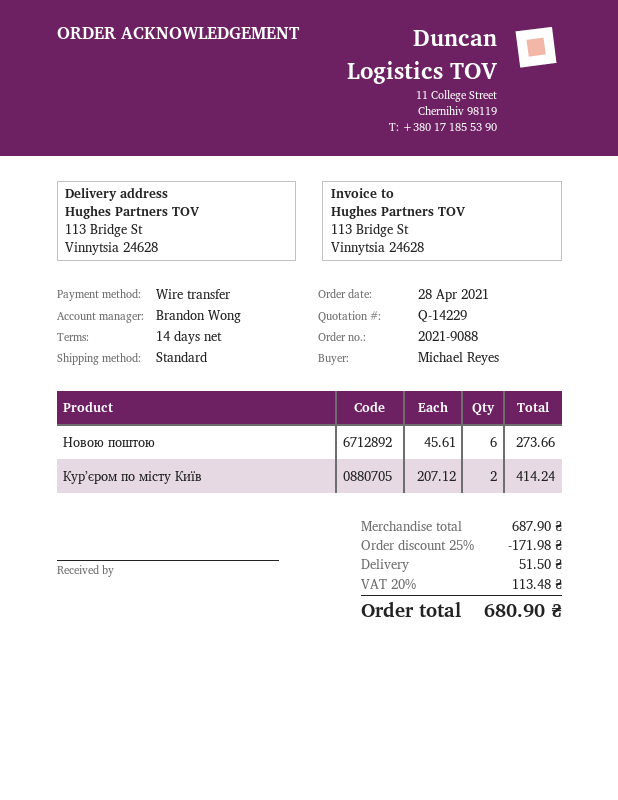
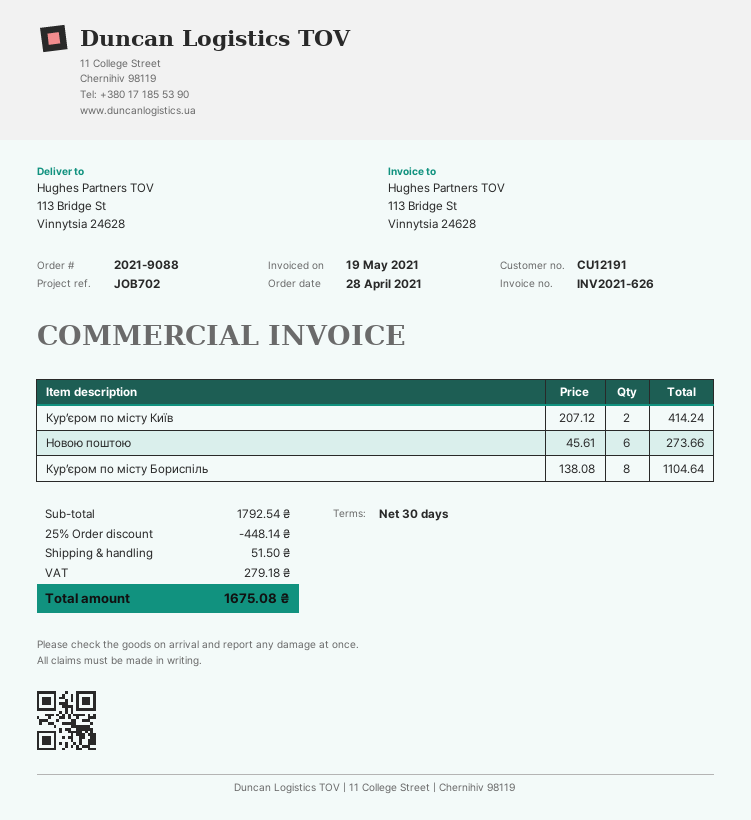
payment terms: 14 days -> 30 days
Курʼєром по місту Бориспіль: none -> 8 x 138.08 = 1104.64
subtotal: 687.90 -> 1792.54
discount: 25% = 171.98 -> 25% = 448.14
tax: 113.48 -> 279.18
total: 680.90 -> 1675.08

